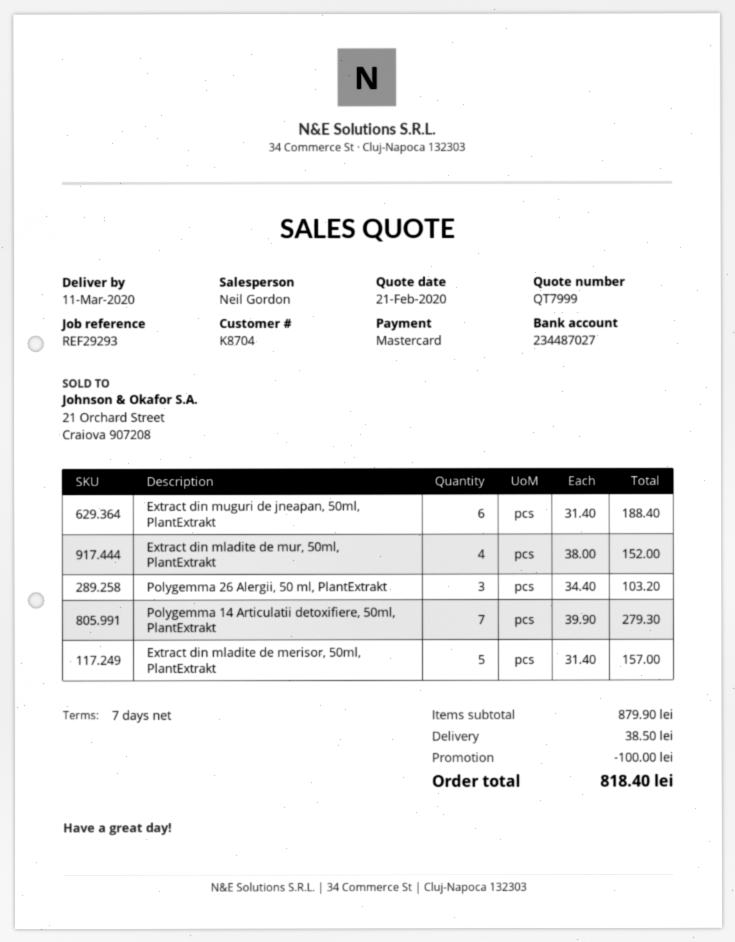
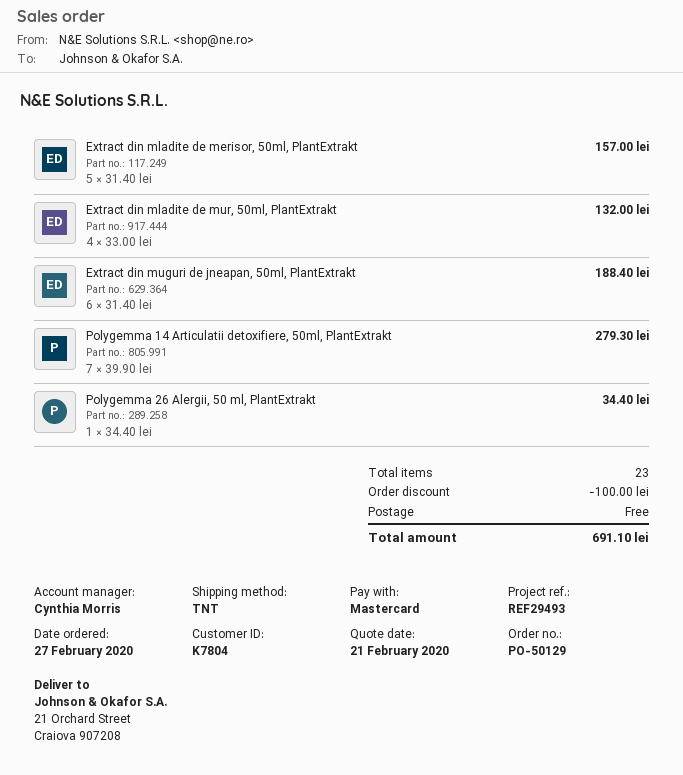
customer number: K8704 -> K7804
reference: REF29293 -> REF29493
sales rep: Neil Gordon -> Cynthia Morris
Extract din mladite de mur, 50ml, PlantExtrakt: 4 x 38.00 = 152.00 -> 4 x 33.00 = 132.00
Polygemma 26 Alergii, 50 ml, PlantExtrakt: 3 x 34.40 = 103.20 -> 1 x 34.40 = 34.40
shipping: 38.50 -> 0.00
total: 818.40 -> 691.10

